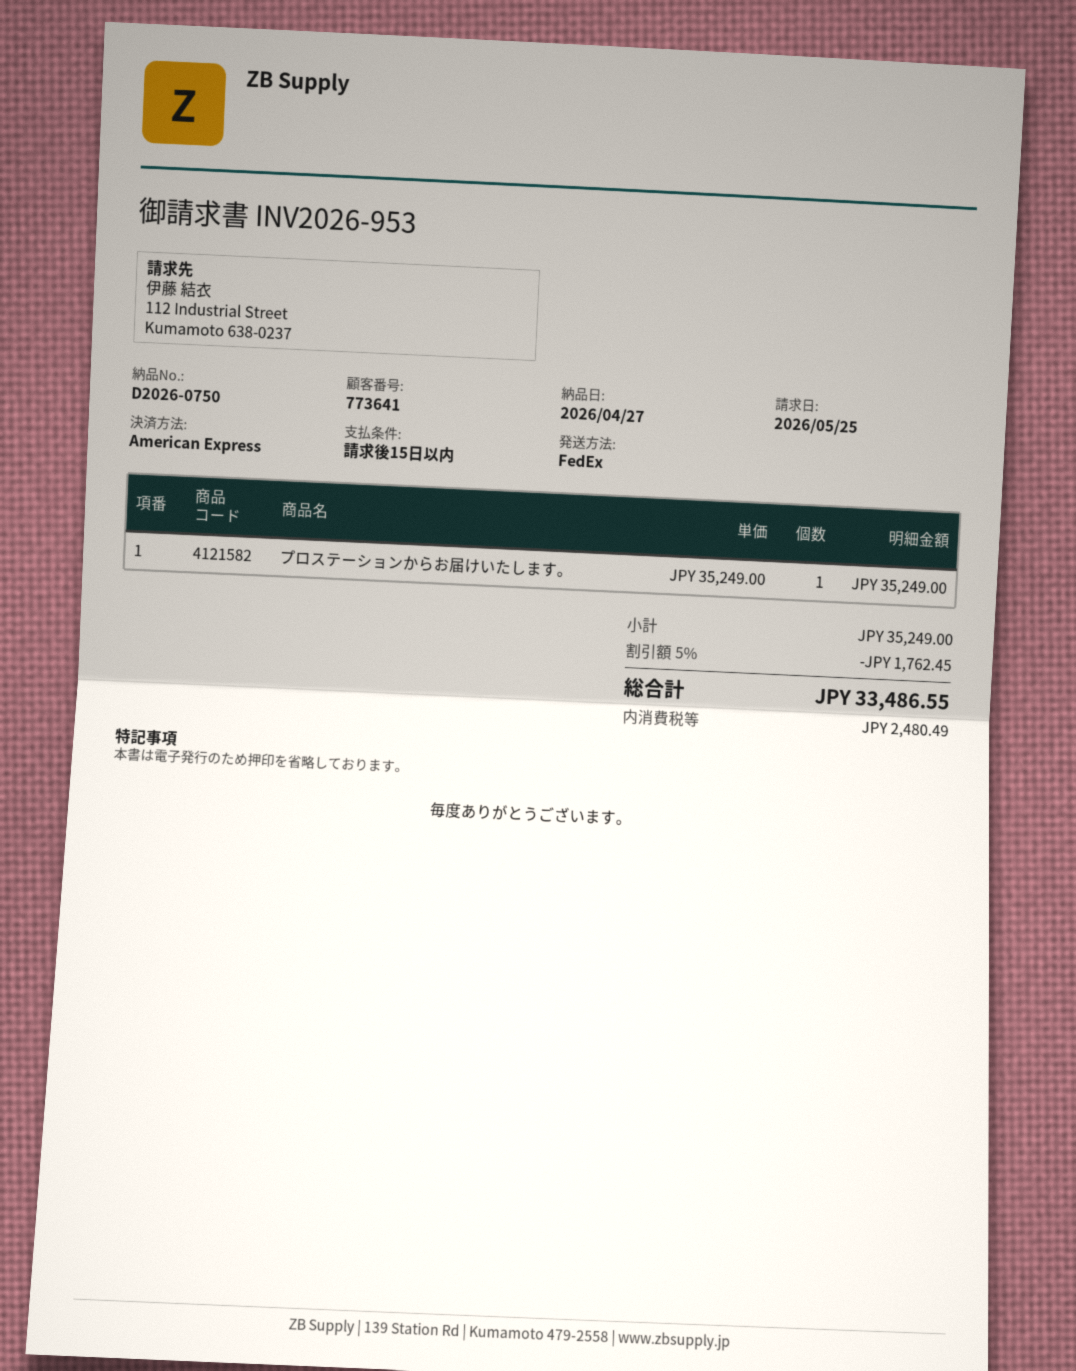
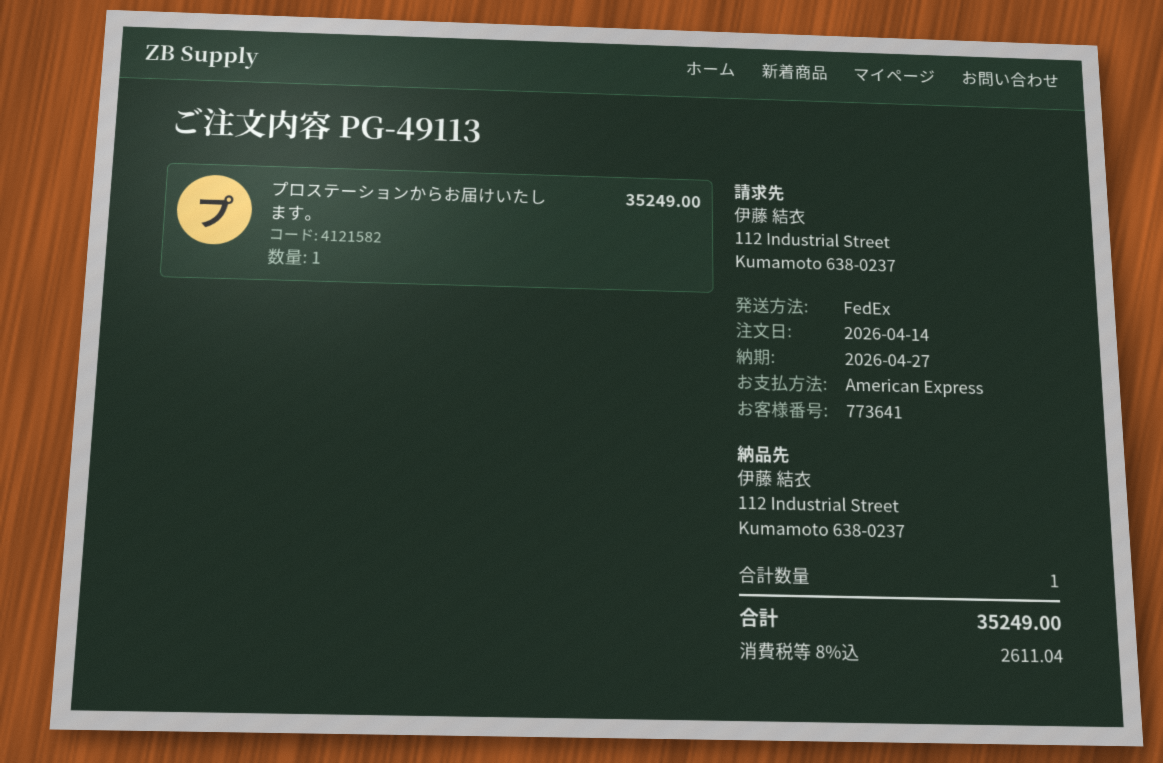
discount: 5% = 1762.45 -> none
tax: 2480.49 -> 2611.04
total: 33486.55 -> 35249.00

